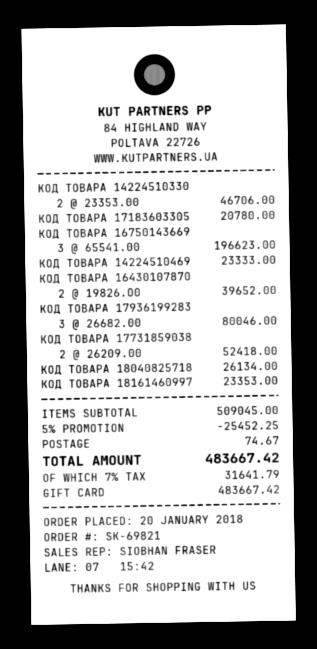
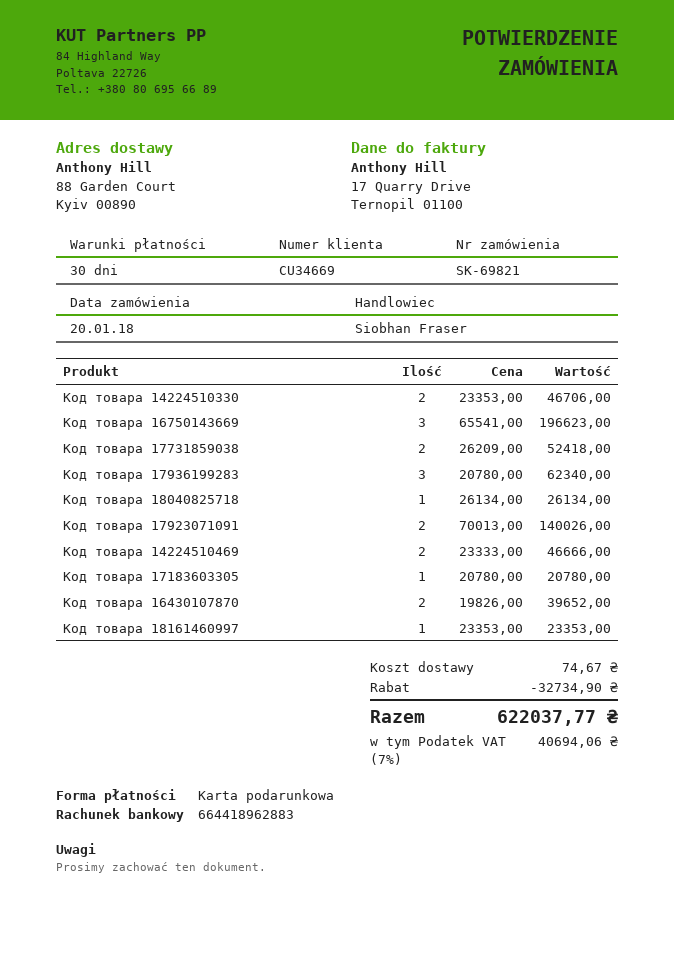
КОД ТОВАРА 14224510469: 1 x 23333.00 = 23333.00 -> 2 x 23333.00 = 46666.00
КОД ТОВАРА 17936199283: 3 x 26682.00 = 80046.00 -> 3 x 20780.00 = 62340.00
Код товара 17923071091: none -> 2 x 70013.00 = 140026.00
discount: 25452.25 -> 32734.90
tax: 7% = 31641.79 -> 7% = 40694.06
total: 483667.42 -> 622037.77

